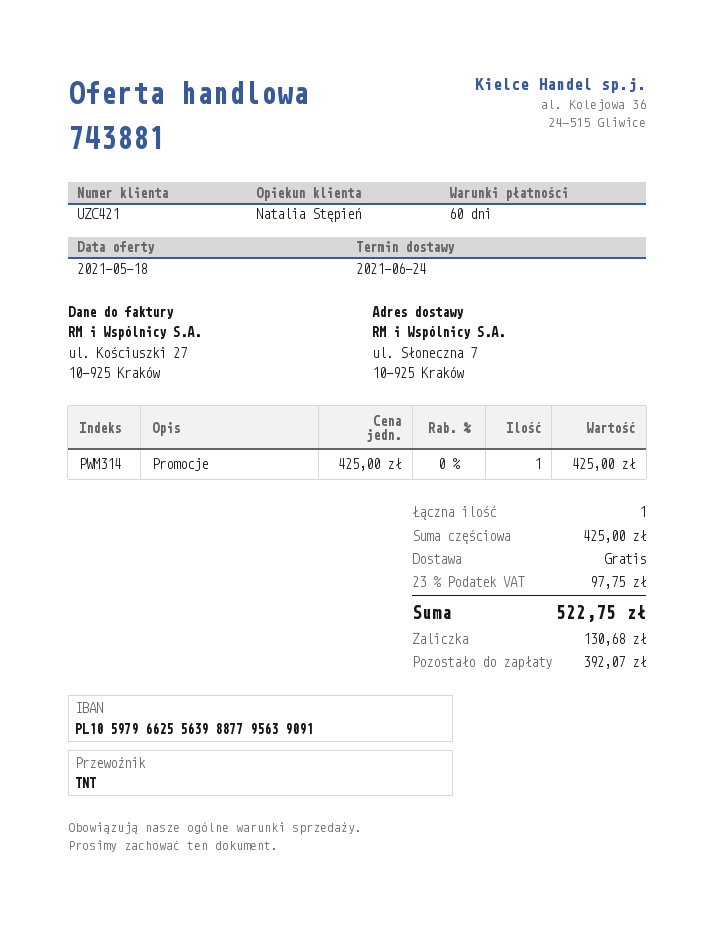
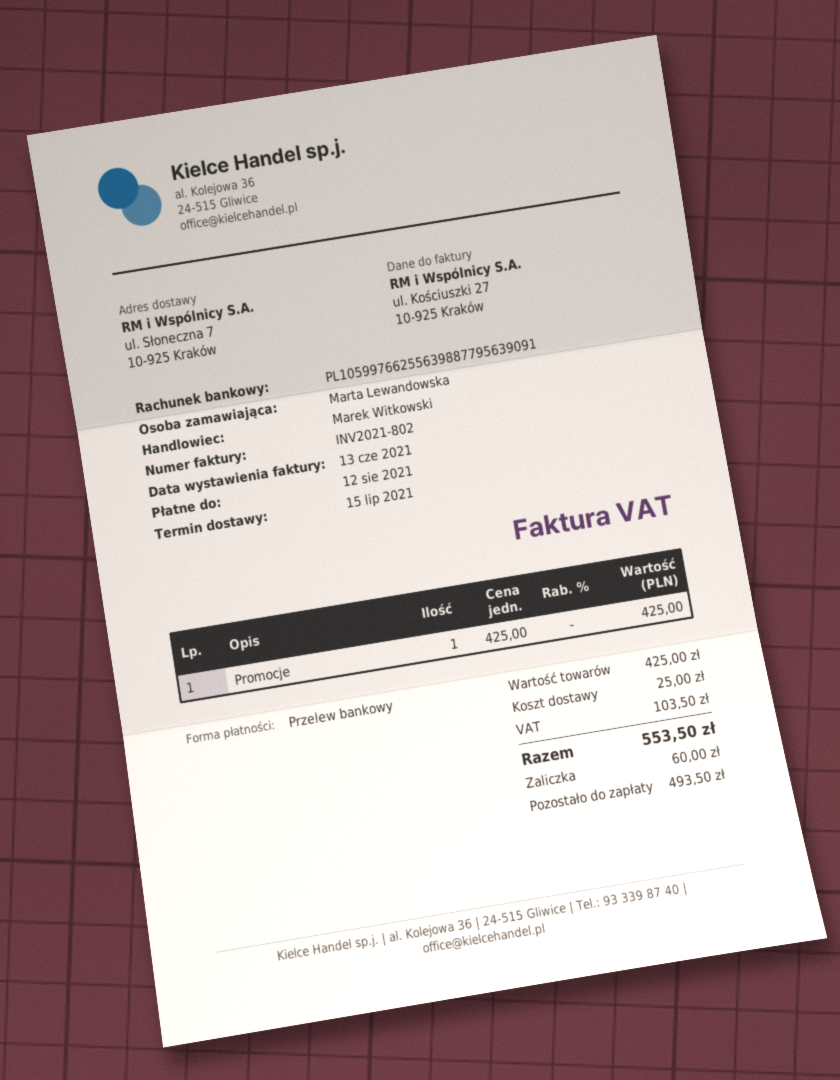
delivery date: 2021-06-24 -> 2021-07-15
sales rep: Natalia Stępień -> Marek Witkowski
bank account: PL10597966255639887795639091 -> PL10599766255639887795639091
shipping: 0.00 -> 25.00
tax: 97.75 -> 103.50
total: 522.75 -> 553.50
deposit: 130.68 -> 60.00
balance: 392.07 -> 493.50

